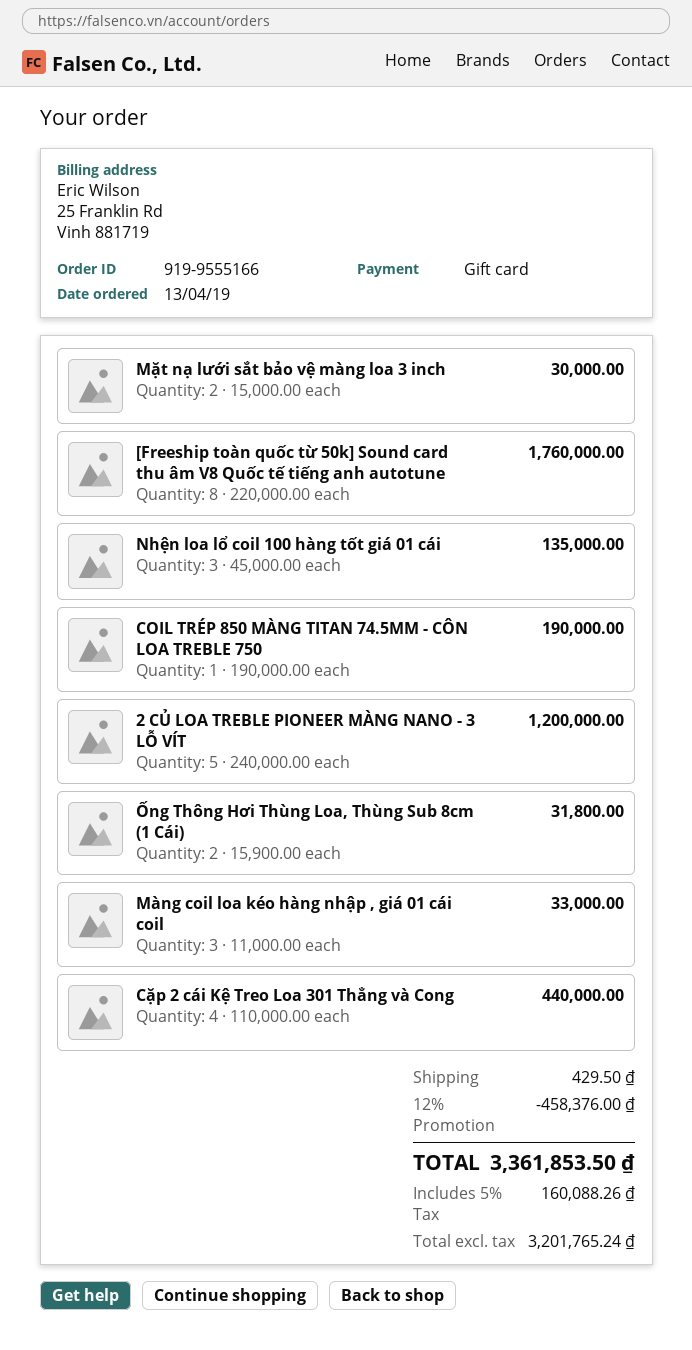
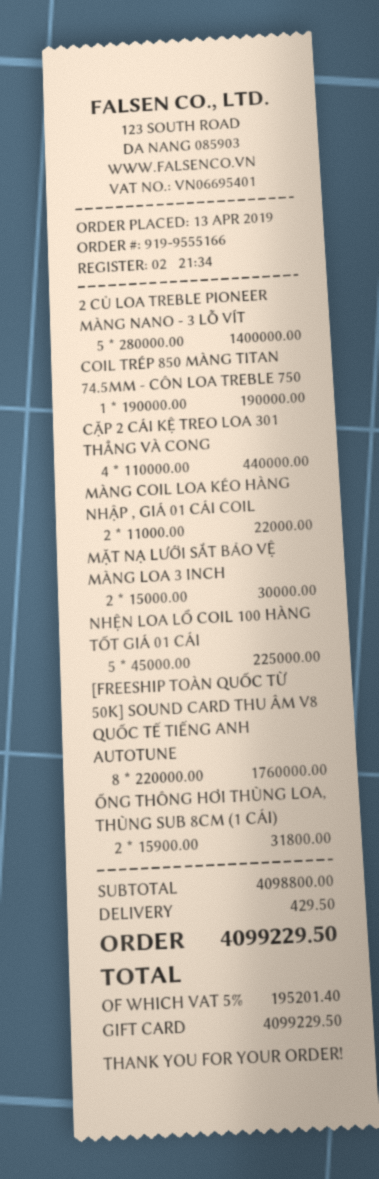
Nhện loa lổ coil 100 hàng tốt giá 01 cái: 3 x 45000.00 = 135000.00 -> 5 x 45000.00 = 225000.00
2 CỦ LOA TREBLE PIONEER MÀNG NANO - 3 LỖ VÍT: 5 x 240000.00 = 1200000.00 -> 5 x 280000.00 = 1400000.00
Màng coil loa kéo hàng nhập , giá 01 cái coil: 3 x 11000.00 = 33000.00 -> 2 x 11000.00 = 22000.00
discount: 12% = 458376.00 -> none
tax: 5% = 160088.26 -> 5% = 195201.40
total: 3361853.50 -> 4099229.50

